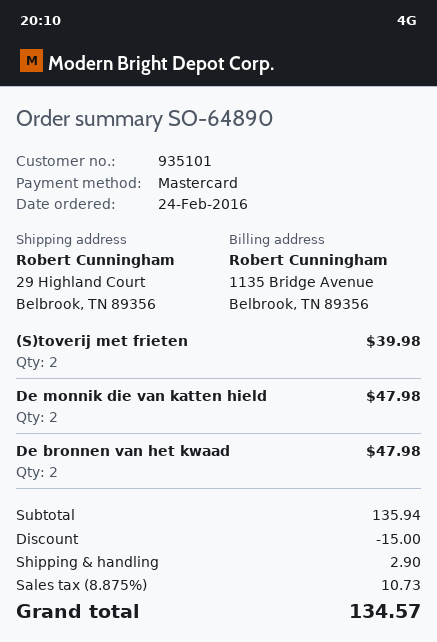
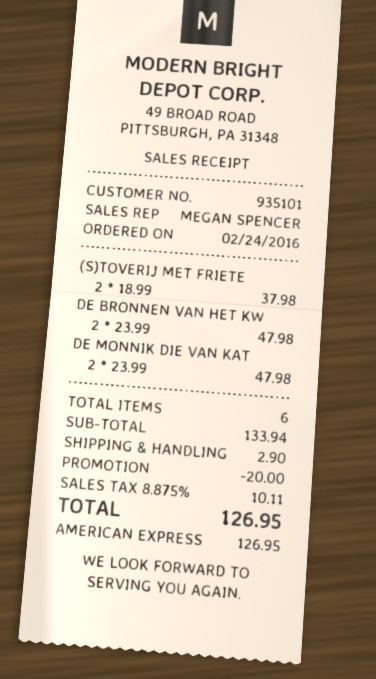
payment method: Mastercard -> American Express
(S)toverij met frieten: 2 for 39.98 -> 2 for 37.98
subtotal: 135.94 -> 133.94
discount: 15.00 -> 20.00
tax: 8.875% = 10.73 -> 8.875% = 10.11
total: 134.57 -> 126.95

